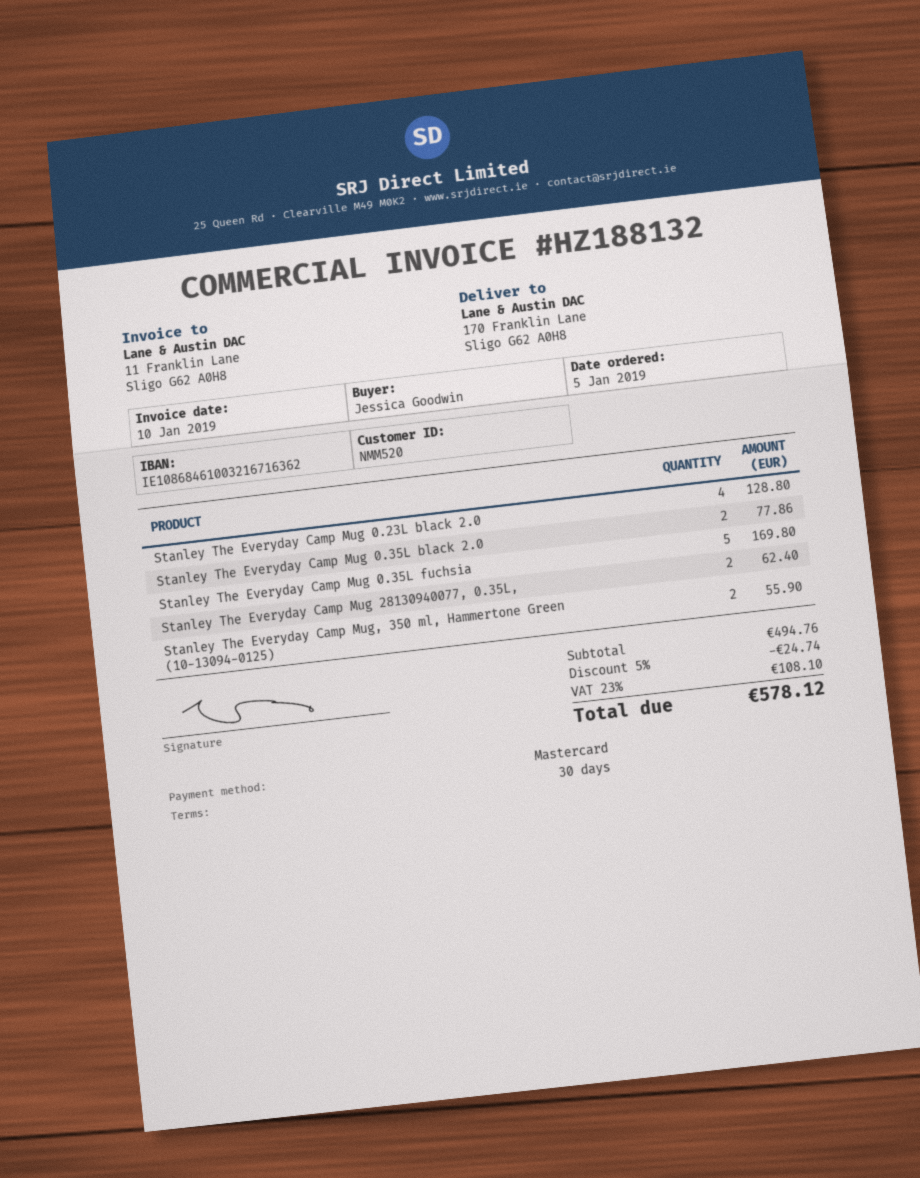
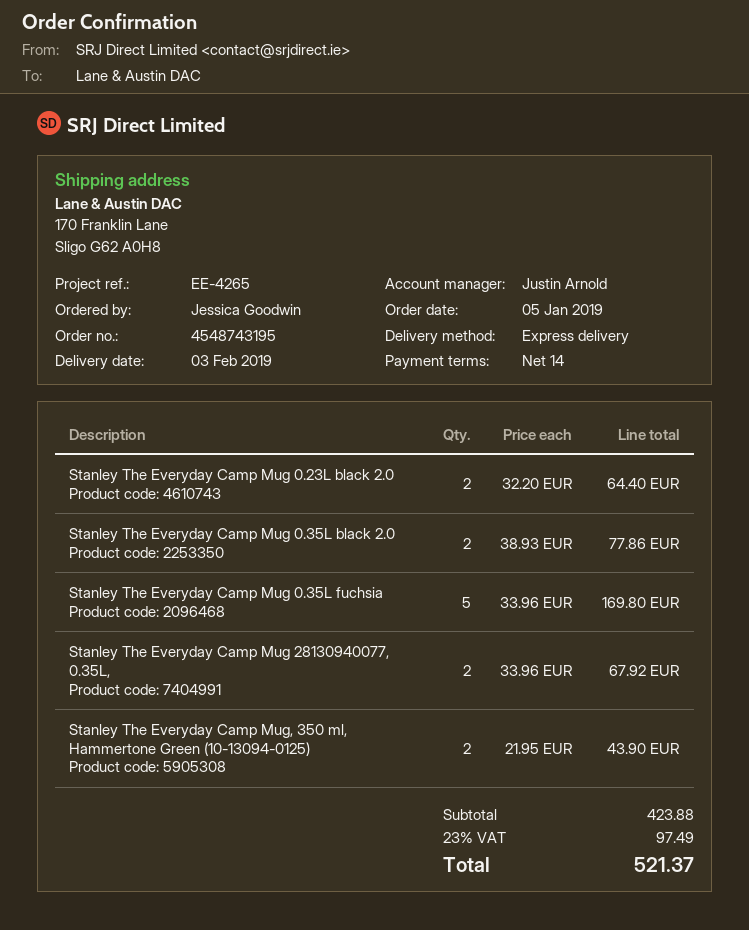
payment terms: 30 days -> 14 days
Stanley The Everyday Camp Mug 0.23L black 2.0: 4 for 128.80 -> 2 for 64.40
Stanley The Everyday Camp Mug 28130940077, 0.35L,: 2 for 62.40 -> 2 for 67.92
Stanley The Everyday Camp Mug, 350 ml, Hammertone Green (10-13094-0125): 2 for 55.90 -> 2 for 43.90
subtotal: 494.76 -> 423.88
discount: 5% = 24.74 -> none
tax: 23% = 108.10 -> 23% = 97.49
total: 578.12 -> 521.37

